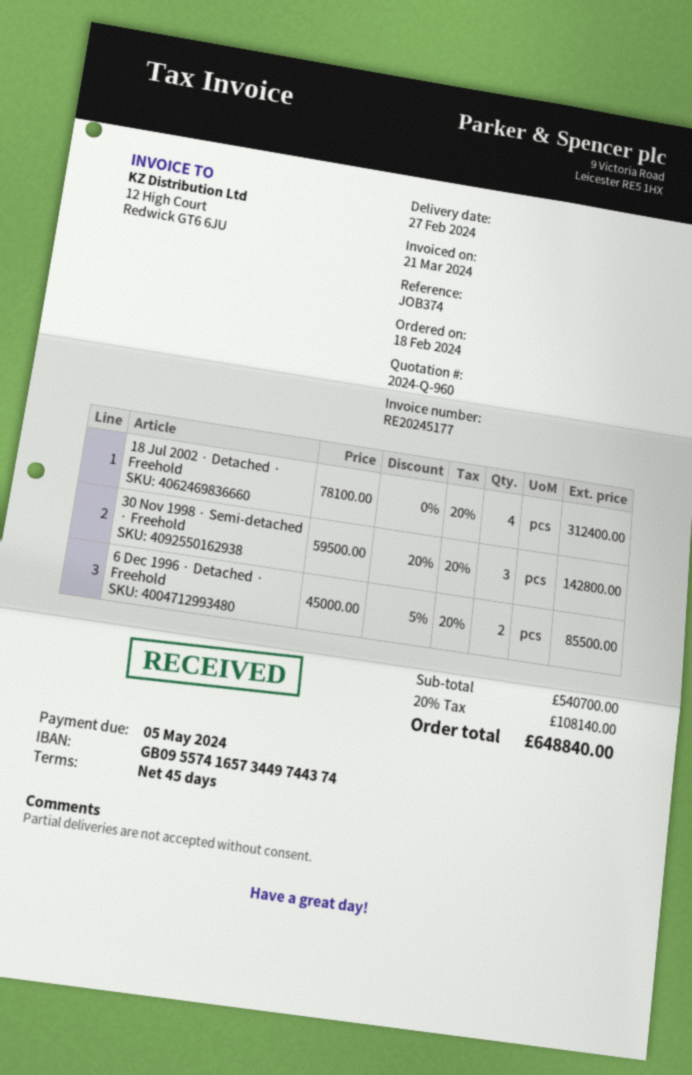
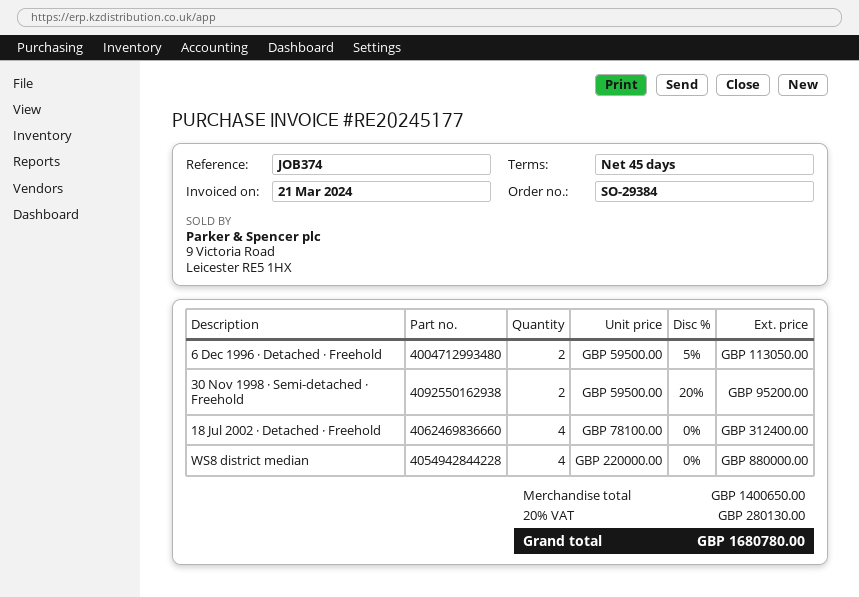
30 Nov 1998 · Semi-detached · Freehold: 3 x 59500.00 - 20% = 142800.00 -> 2 x 59500.00 - 20% = 95200.00
6 Dec 1996 · Detached · Freehold: 2 x 45000.00 - 5% = 85500.00 -> 2 x 59500.00 - 5% = 113050.00
WS8 district median: none -> 4 x 220000.00 = 880000.00
subtotal: 540700.00 -> 1400650.00
tax: 20% = 108140.00 -> 20% = 280130.00
total: 648840.00 -> 1680780.00

